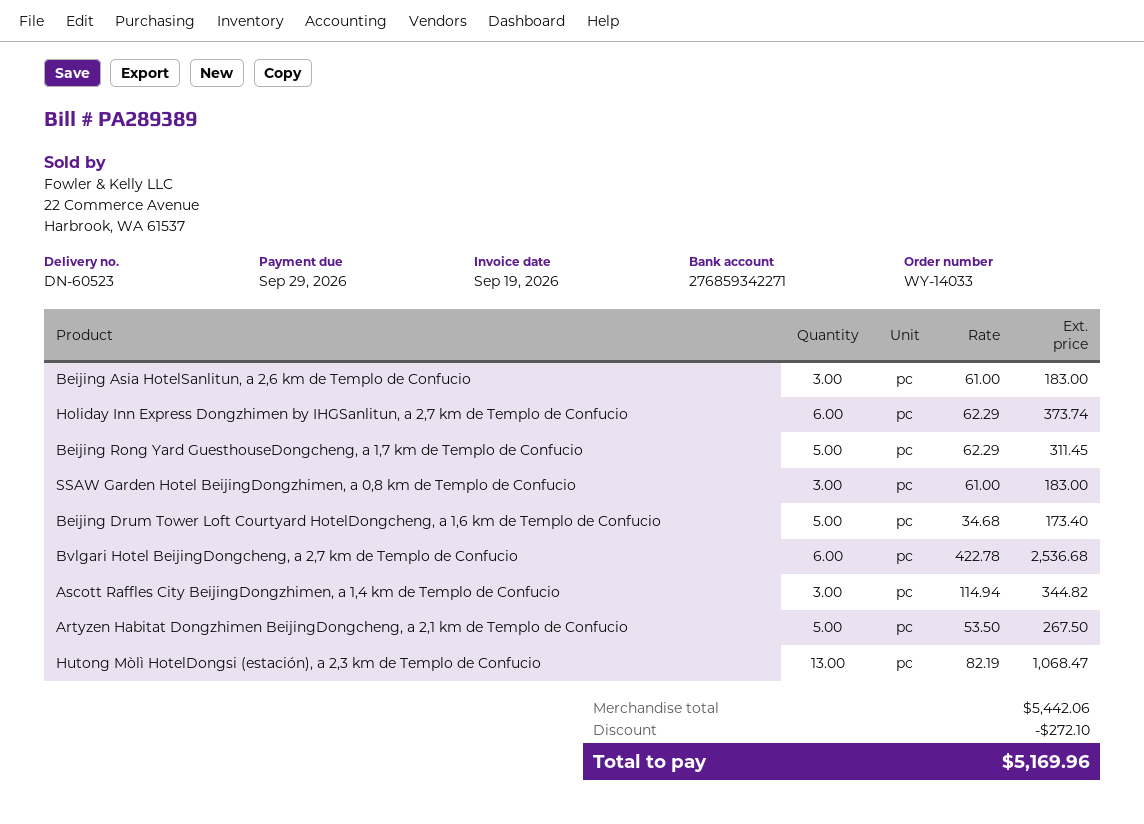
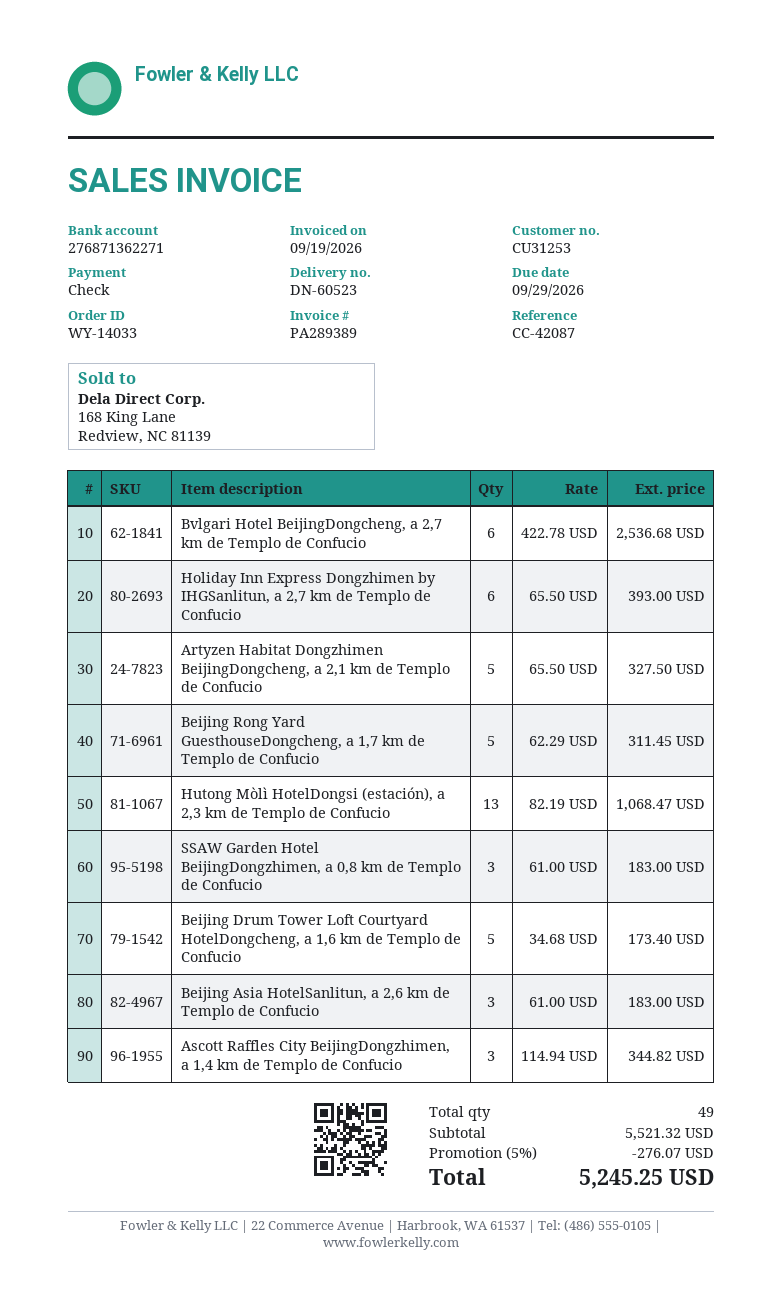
bank account: 276859342271 -> 276871362271
Holiday Inn Express Dongzhimen by IHGSanlitun, a 2,7 km de Templo de Confucio: 6 x 62.29 = 373.74 -> 6 x 65.50 = 393.00
Artyzen Habitat Dongzhimen BeijingDongcheng, a 2,1 km de Templo de Confucio: 5 x 53.50 = 267.50 -> 5 x 65.50 = 327.50
subtotal: 5442.06 -> 5521.32
discount: 272.10 -> 276.07
total: 5169.96 -> 5245.25

